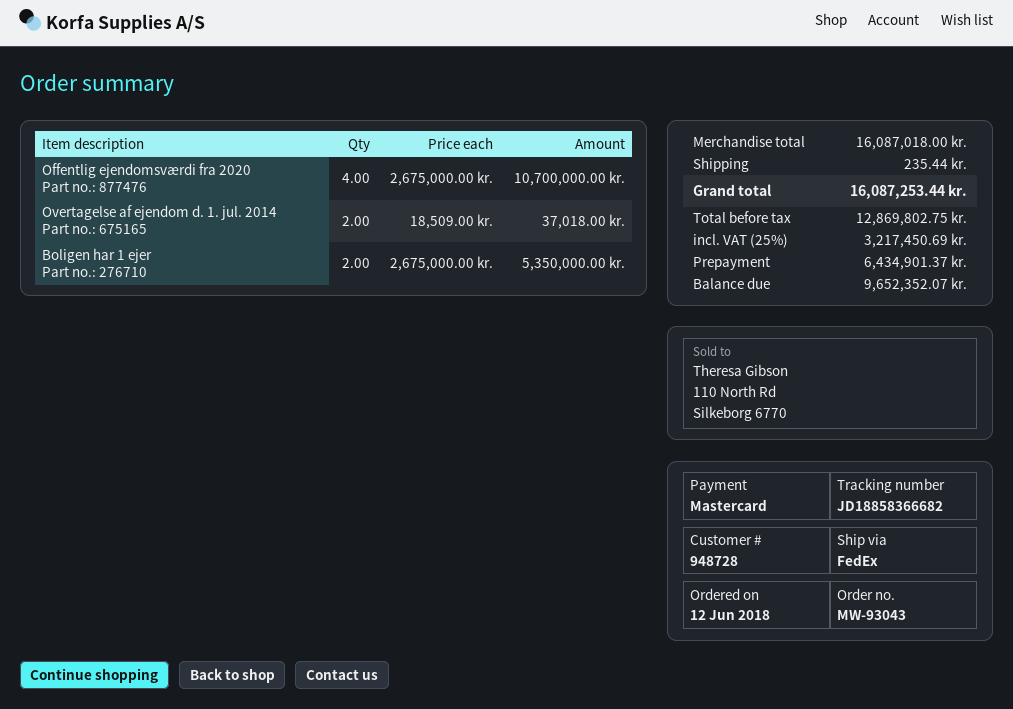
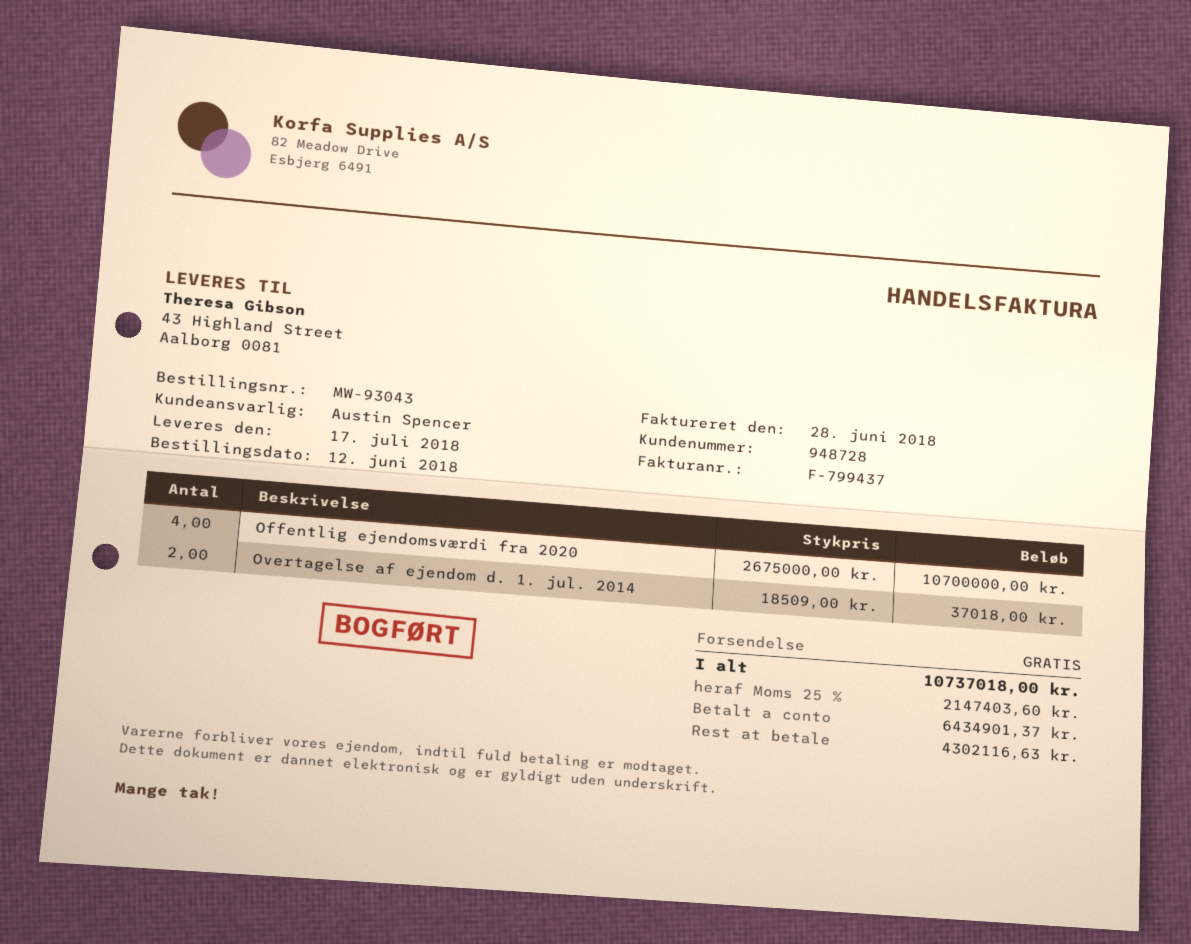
Boligen har 1 ejer: 2 x 2675000.00 = 5350000.00 -> none
shipping: 235.44 -> 0.00
tax: 25% = 3217450.69 -> 25% = 2147403.60
total: 16087253.44 -> 10737018.00
balance: 9652352.07 -> 4302116.63

